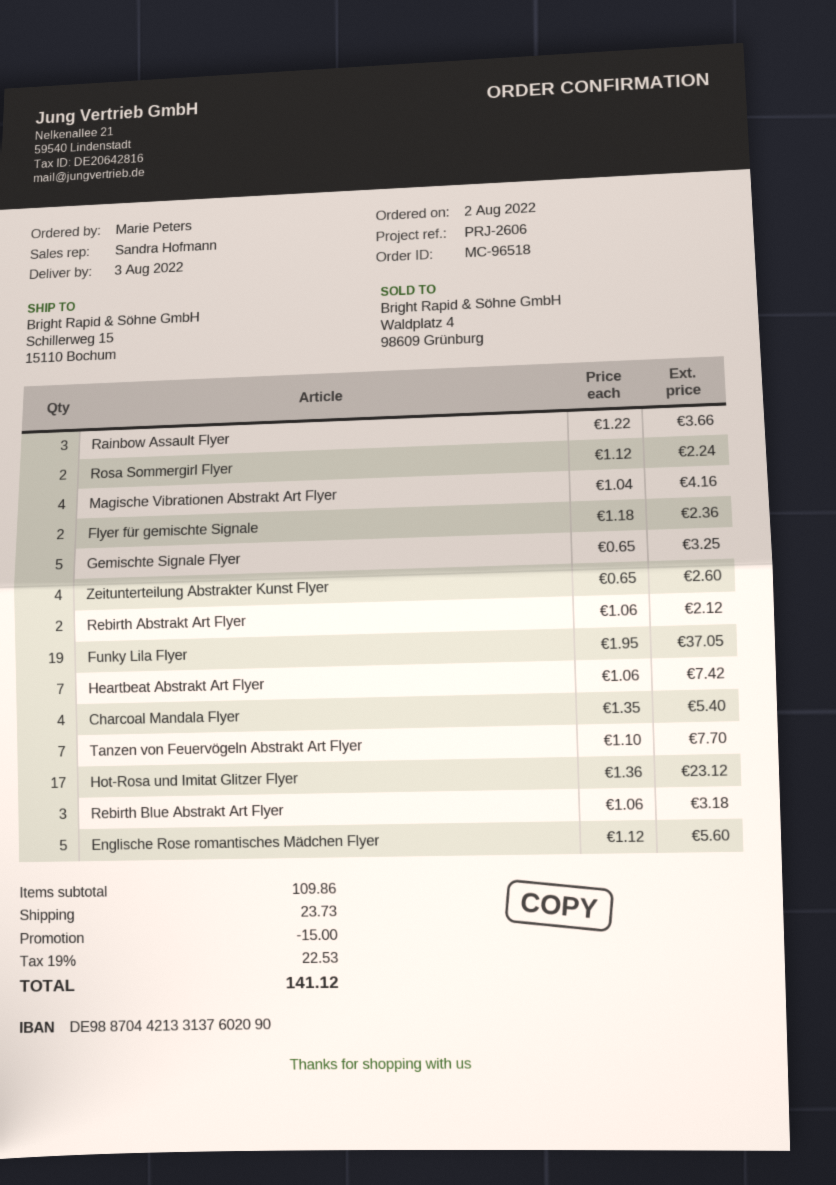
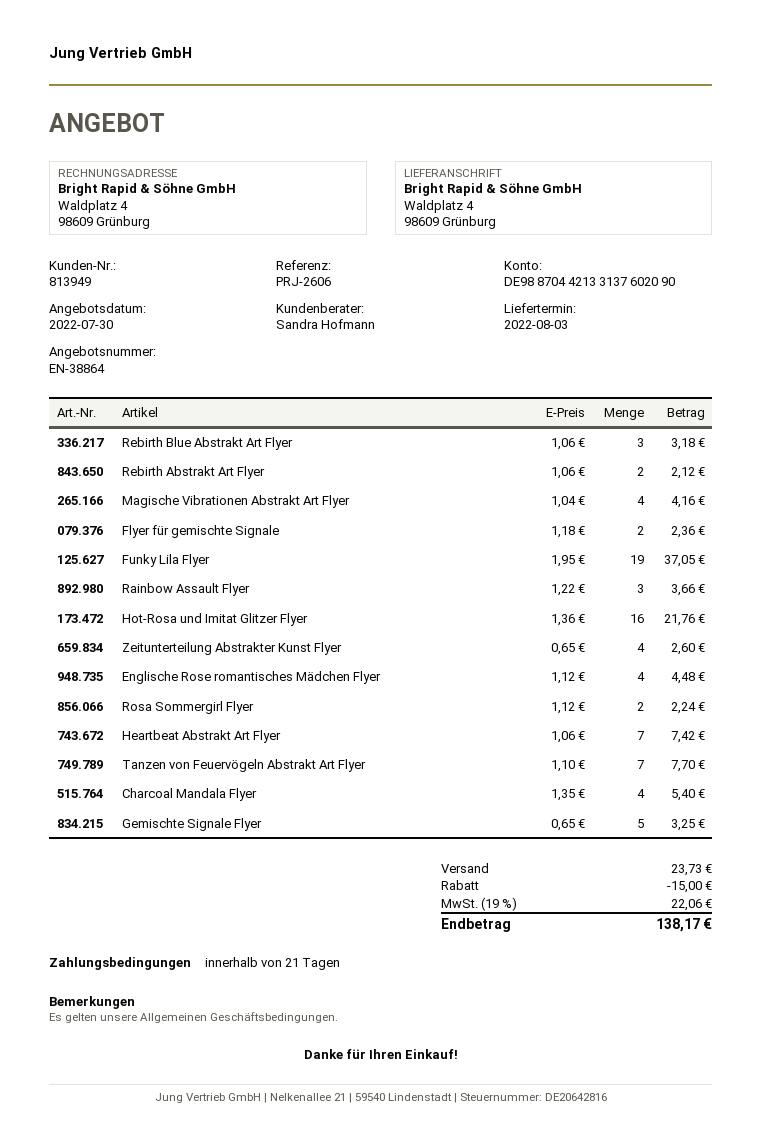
ship to: Schillerweg 15, 15110 Bochum -> Waldplatz 4, 98609 Grünburg
Hot-Rosa und Imitat Glitzer Flyer: 17 x 1.36 = 23.12 -> 16 x 1.36 = 21.76
Englische Rose romantisches Mädchen Flyer: 5 x 1.12 = 5.60 -> 4 x 1.12 = 4.48
tax: 19% = 22.53 -> 19% = 22.06
total: 141.12 -> 138.17

